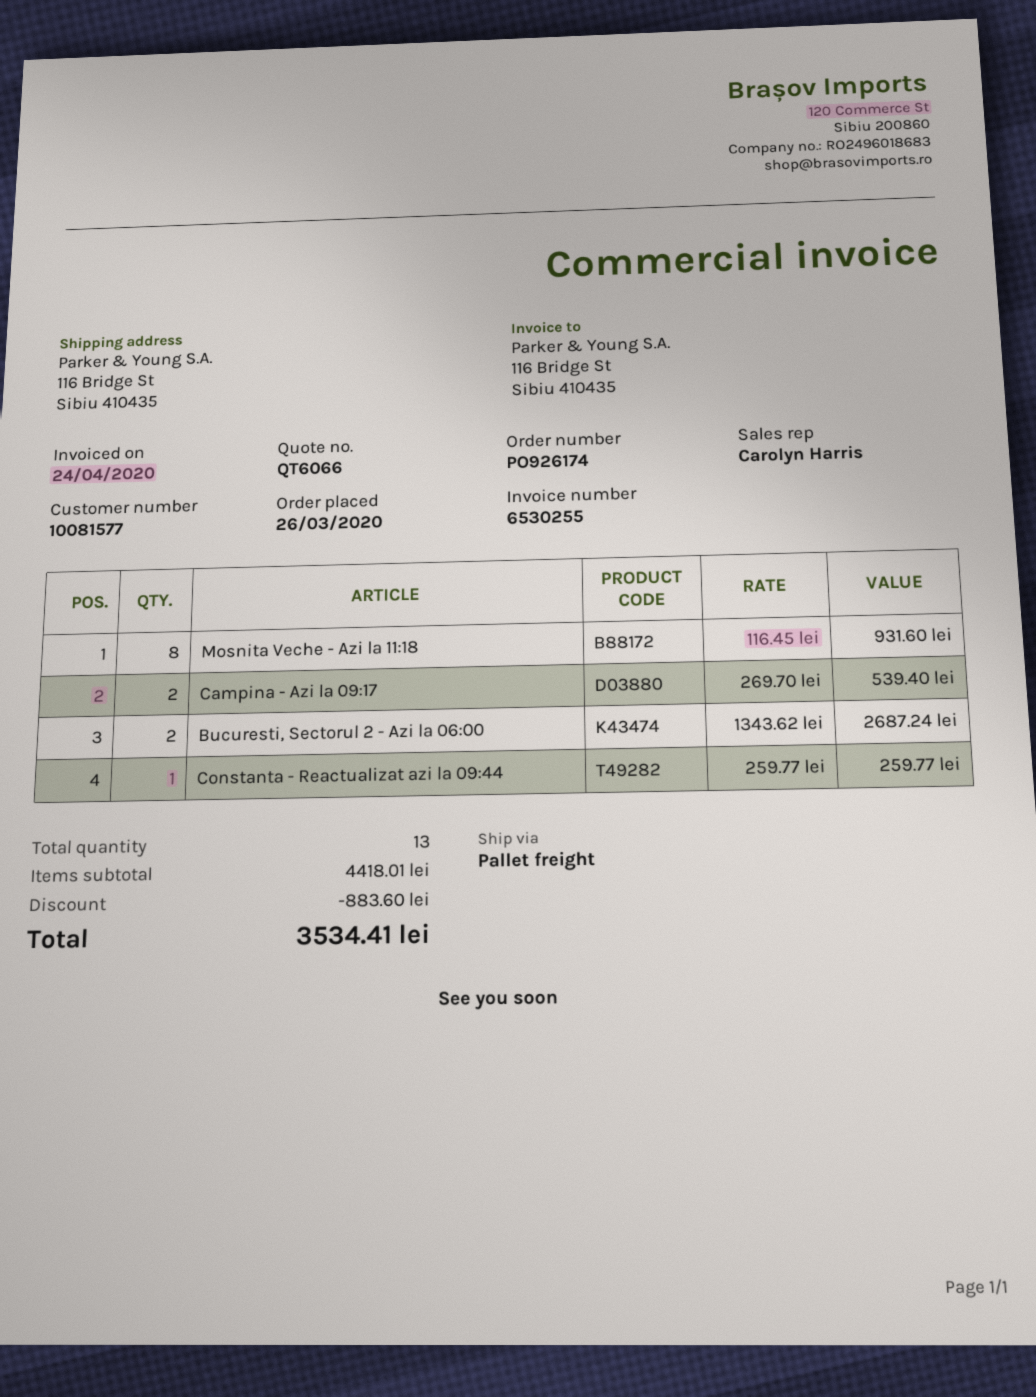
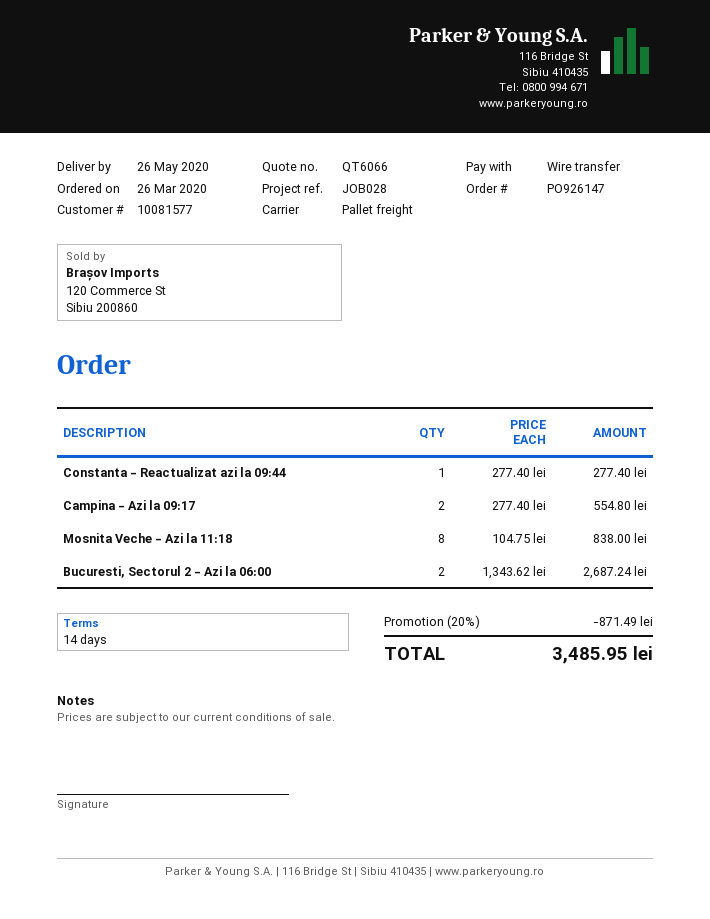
order number: PO926174 -> PO926147
Mosnita Veche - Azi la 11:18: 8 x 116.45 = 931.60 -> 8 x 104.75 = 838.00
Campina - Azi la 09:17: 2 x 269.70 = 539.40 -> 2 x 277.40 = 554.80
Constanta - Reactualizat azi la 09:44: 1 x 259.77 = 259.77 -> 1 x 277.40 = 277.40
discount: 883.60 -> 871.49
total: 3534.41 -> 3485.95

